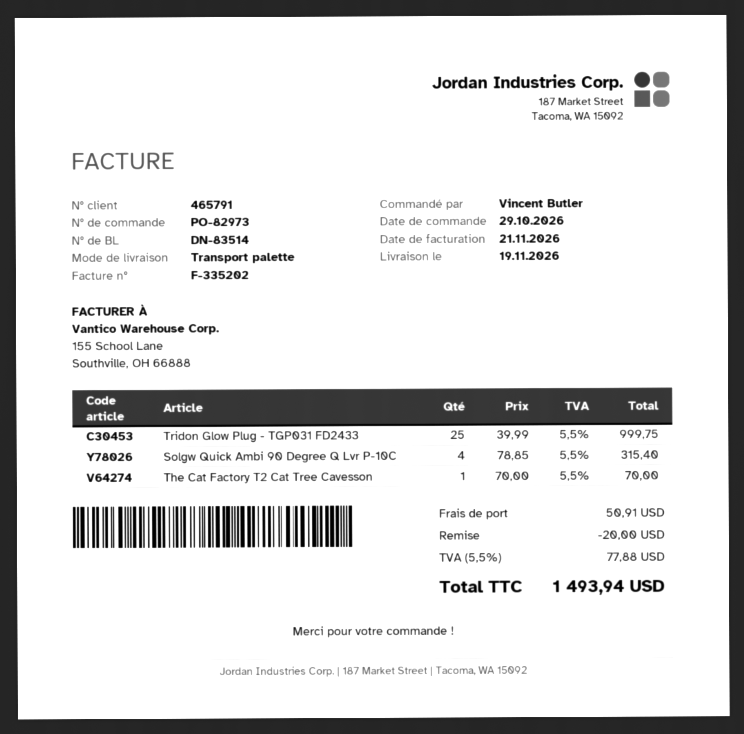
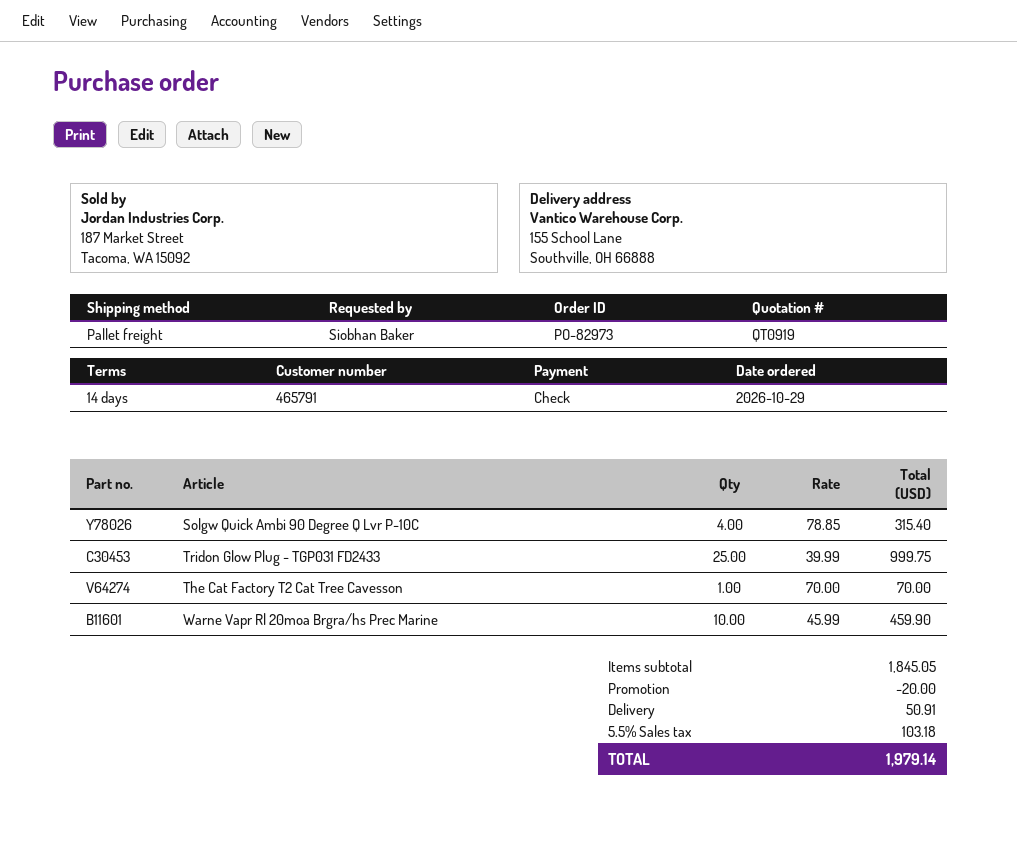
ordered by: Vincent Butler -> Siobhan Baker
Warne Vapr Rl 20moa Brgra/hs Prec Marine: none -> 10 x 45.99 = 459.90
tax: 5.5% = 77.88 -> 5.5% = 103.18
total: 1493.94 -> 1979.14

